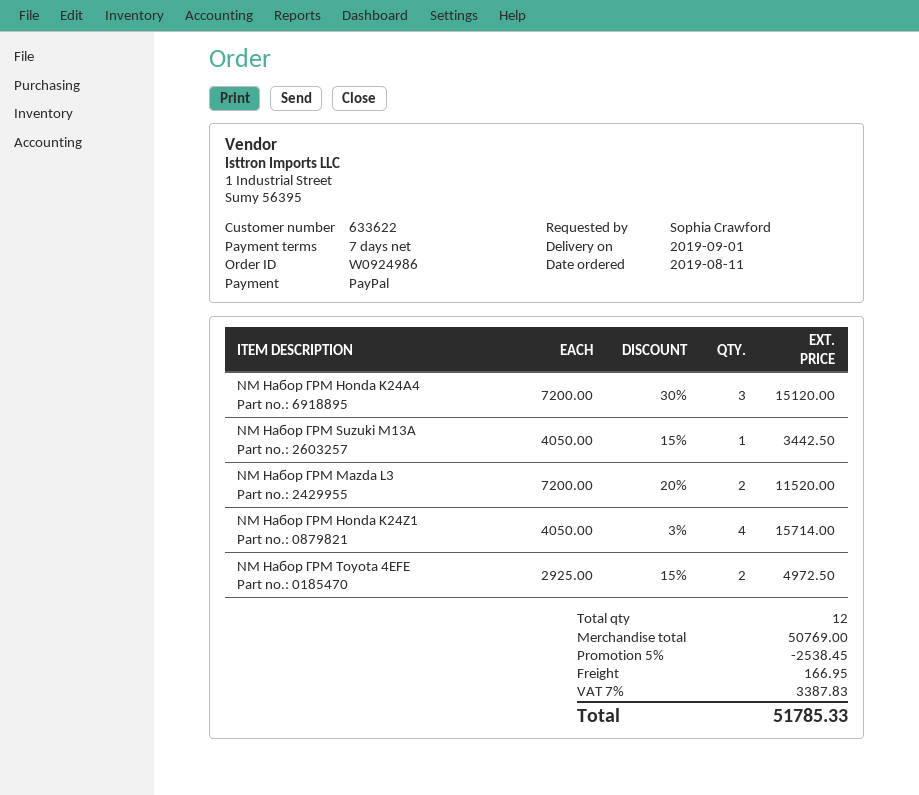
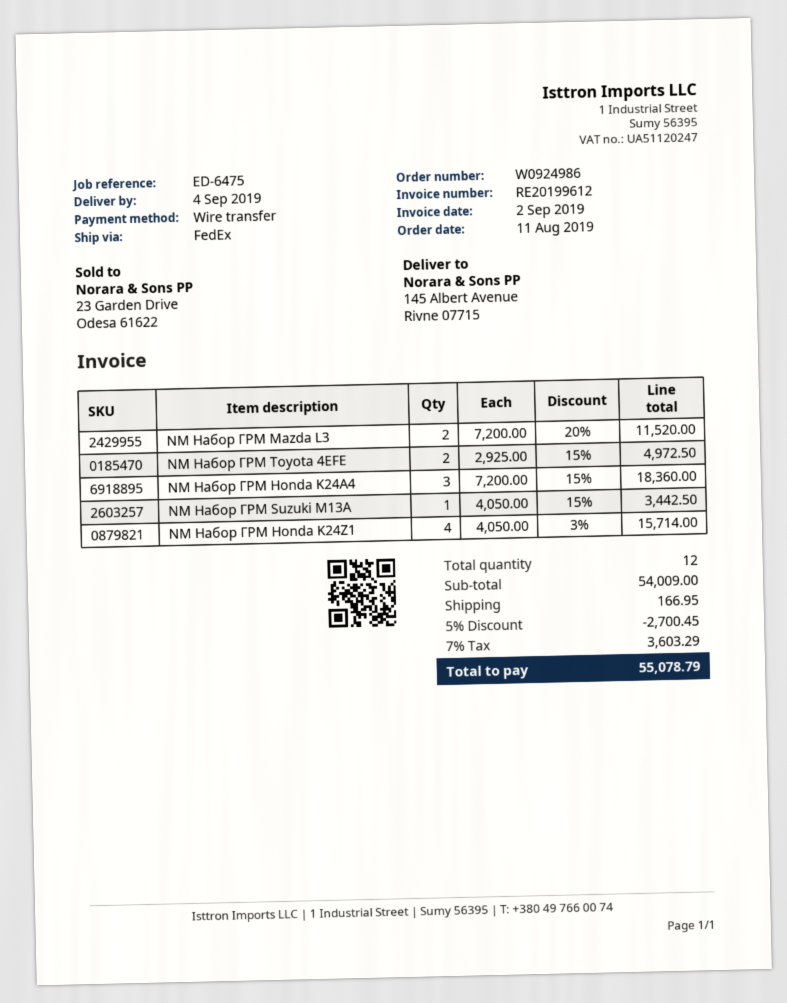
delivery date: 2019-09-01 -> 2019-09-04
payment method: PayPal -> bank transfer
NM Набор ГРМ Honda K24A4: 3 x 7200.00 - 30% = 15120.00 -> 3 x 7200.00 - 15% = 18360.00
subtotal: 50769.00 -> 54009.00
discount: 5% = 2538.45 -> 5% = 2700.45
tax: 7% = 3387.83 -> 7% = 3603.29
total: 51785.33 -> 55078.79

